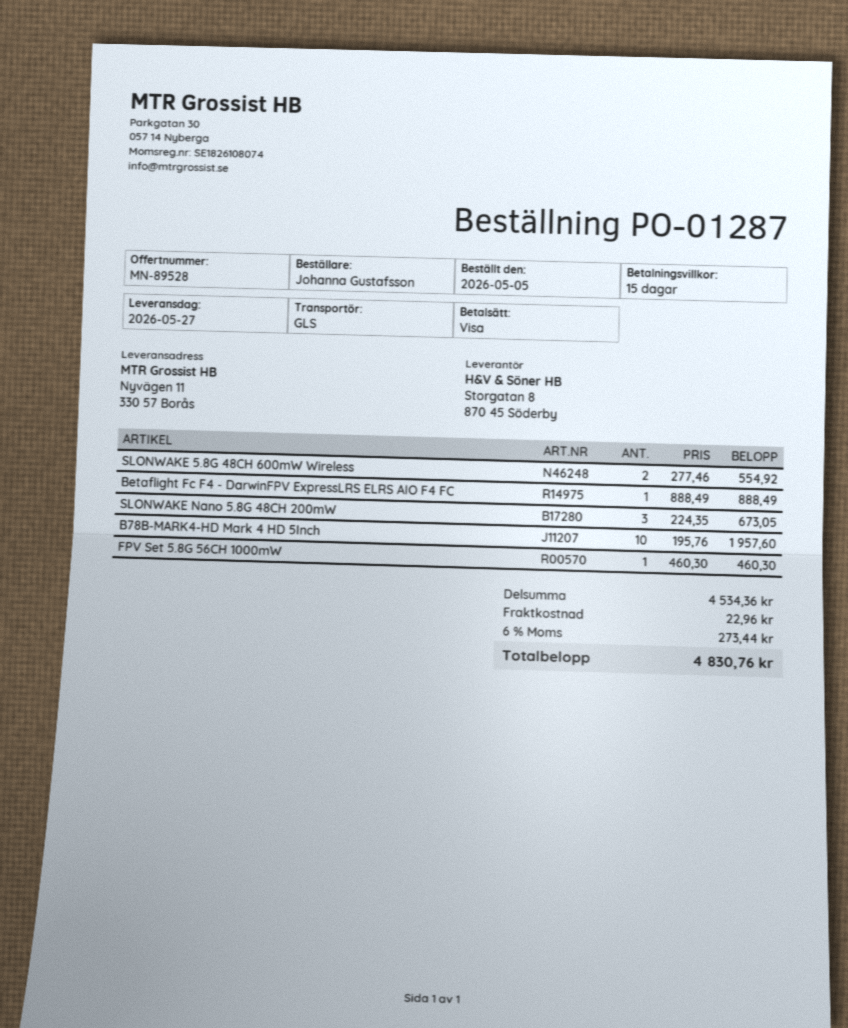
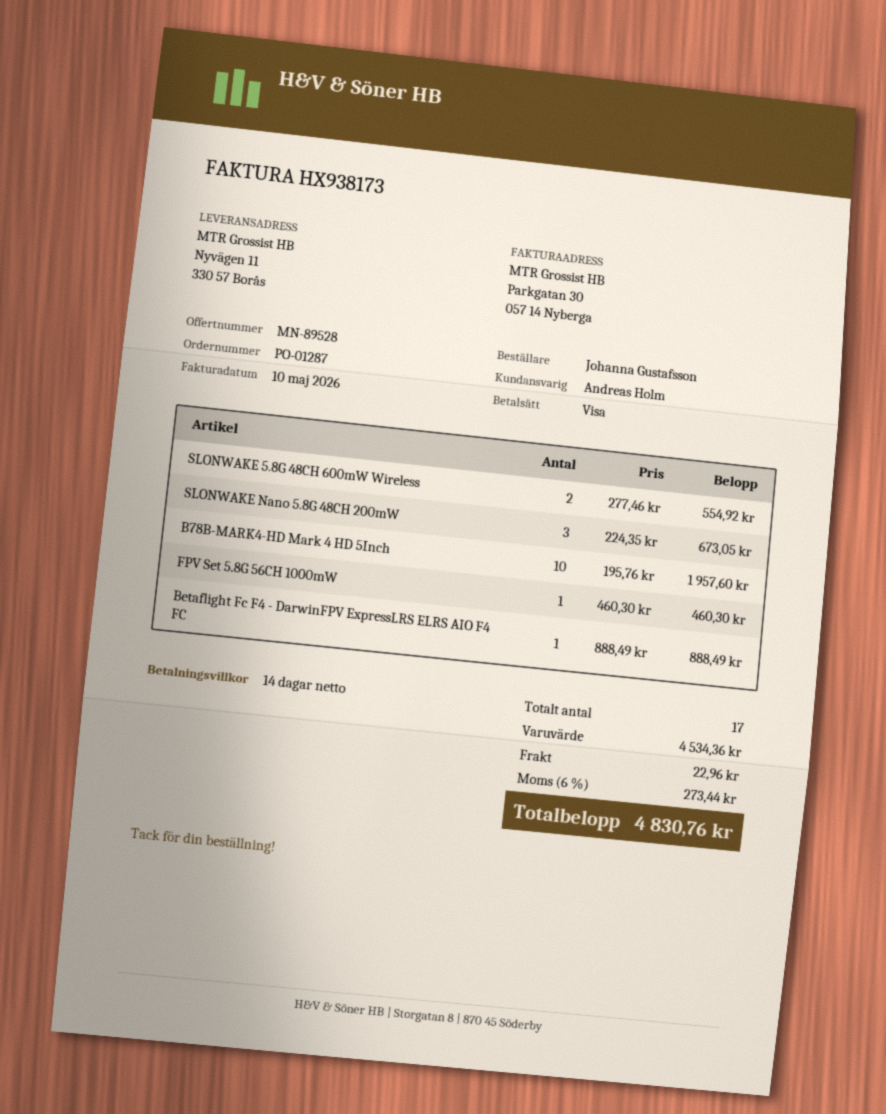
payment terms: 15 days -> 14 days

